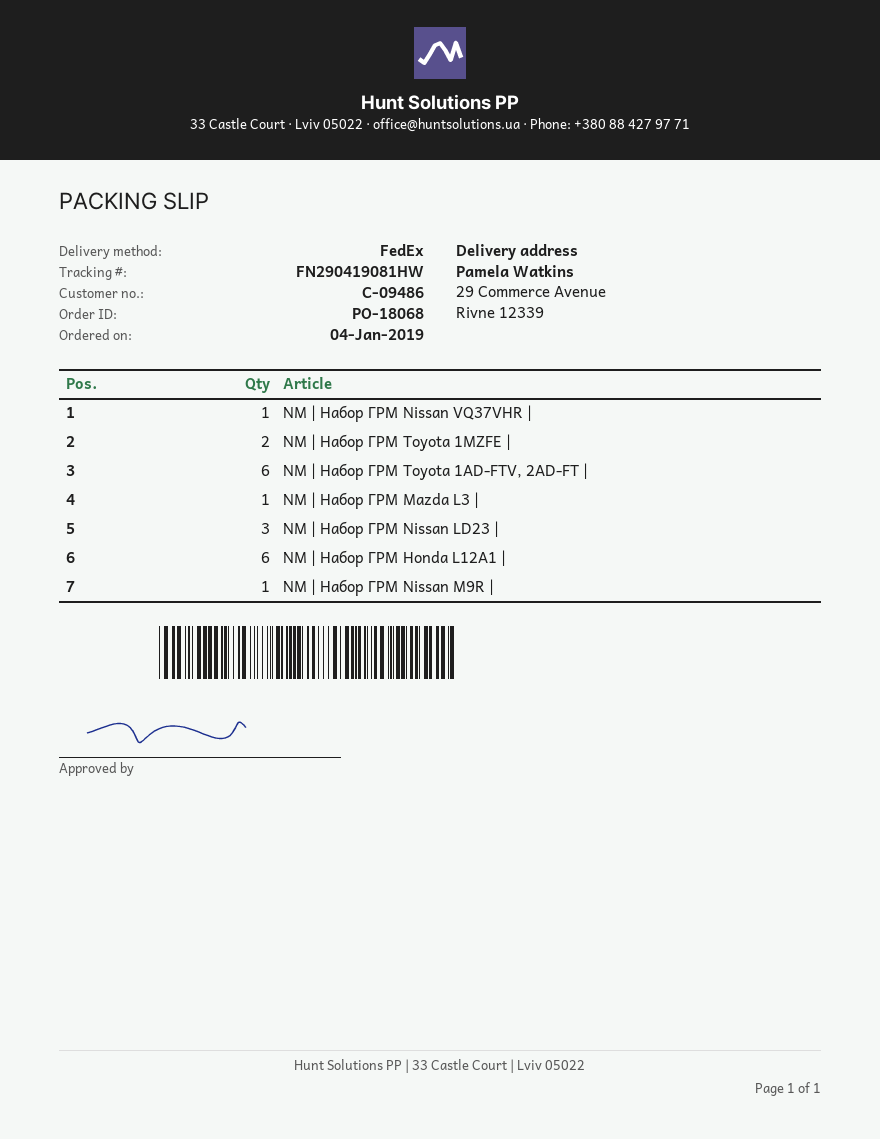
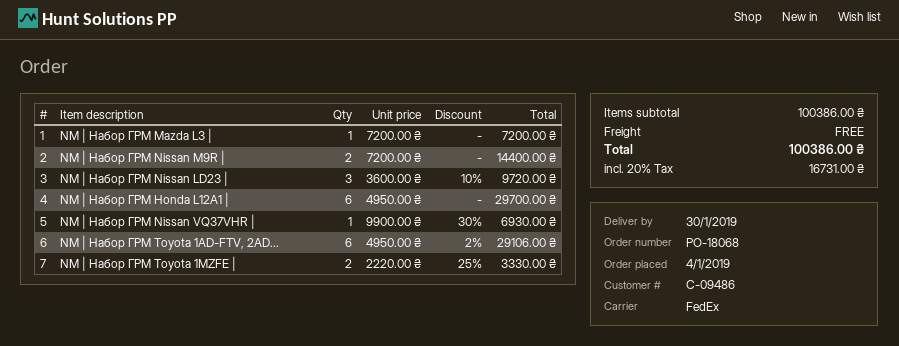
NM | Набор ГРМ Nissan M9R |: 1 -> 2

